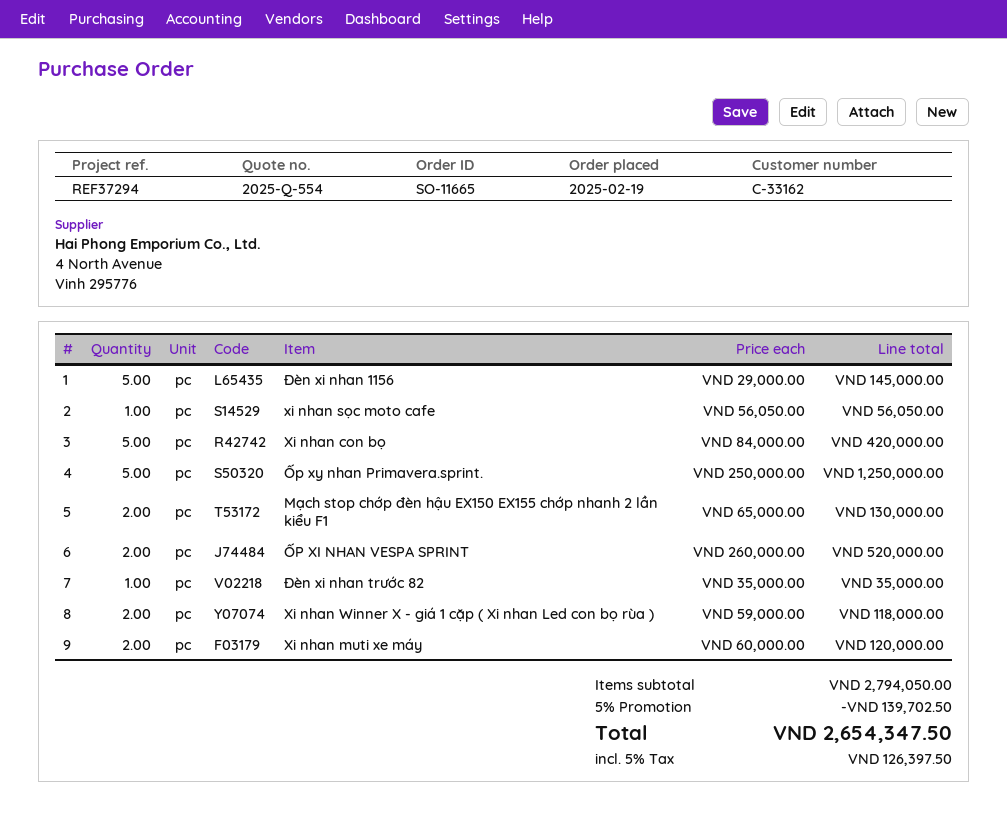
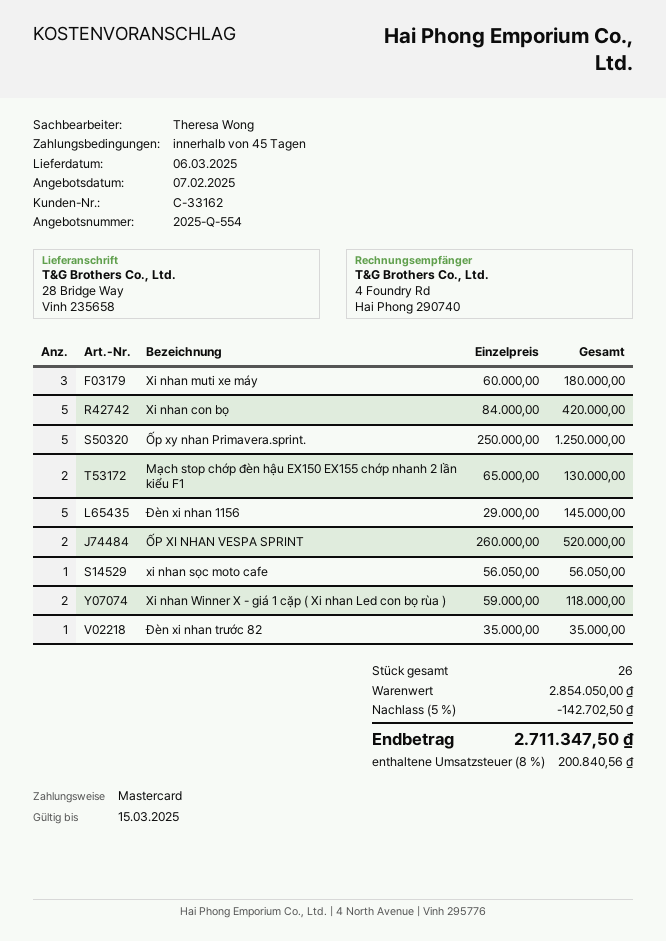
Xi nhan muti xe máy: 2 x 60000.00 = 120000.00 -> 3 x 60000.00 = 180000.00
subtotal: 2794050.00 -> 2854050.00
discount: 5% = 139702.50 -> 5% = 142702.50
tax: 5% = 126397.50 -> 8% = 200840.56
total: 2654347.50 -> 2711347.50

